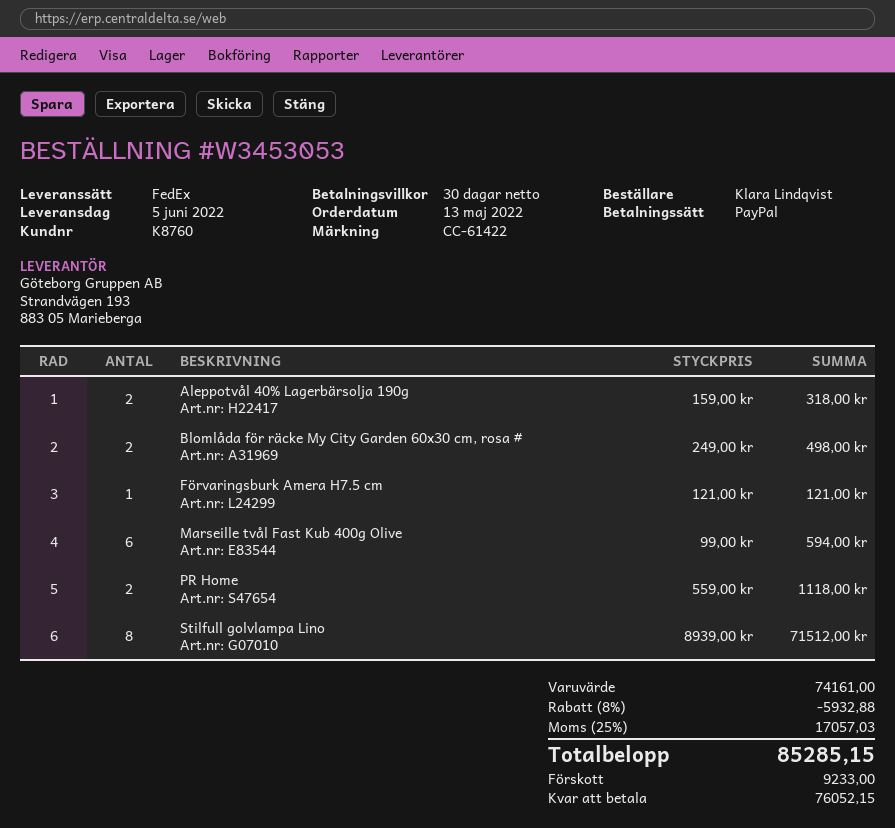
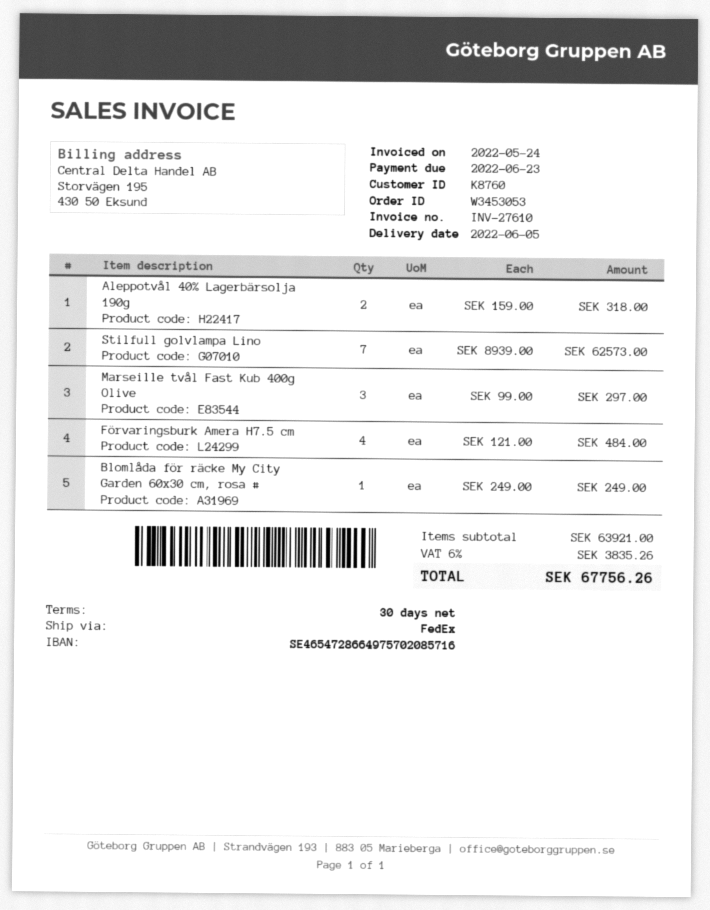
Blomlåda för räcke My City Garden 60x30 cm, rosa #: 2 x 249.00 = 498.00 -> 1 x 249.00 = 249.00
Förvaringsburk Amera H7.5 cm: 1 x 121.00 = 121.00 -> 4 x 121.00 = 484.00
Marseille tvål Fast Kub 400g Olive: 6 x 99.00 = 594.00 -> 3 x 99.00 = 297.00
PR Home: 2 x 559.00 = 1118.00 -> none
Stilfull golvlampa Lino: 8 x 8939.00 = 71512.00 -> 7 x 8939.00 = 62573.00
subtotal: 74161.00 -> 63921.00
discount: 8% = 5932.88 -> none
tax: 25% = 17057.03 -> 6% = 3835.26
total: 85285.15 -> 67756.26

